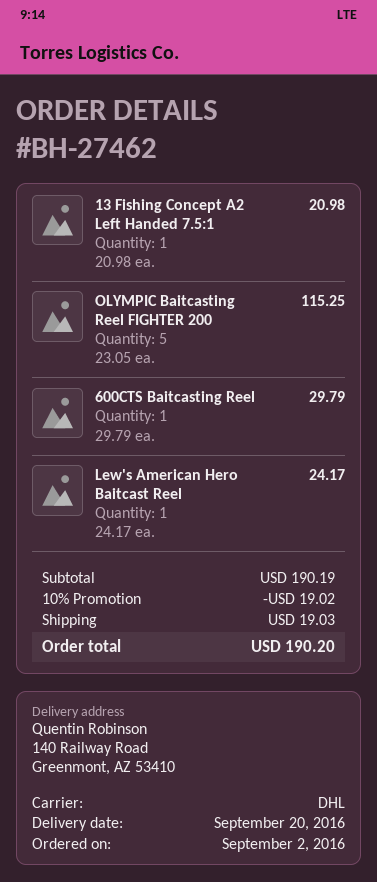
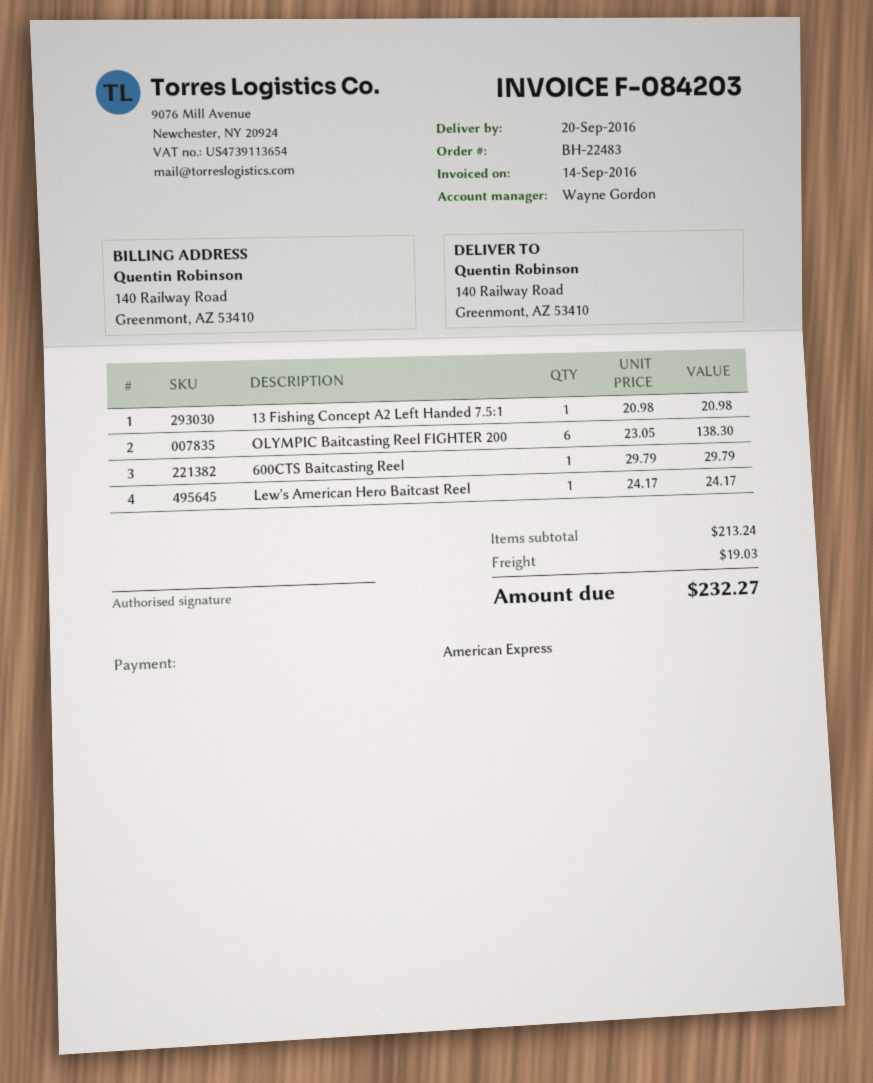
order number: BH-27462 -> BH-22483
OLYMPIC Baitcasting Reel FIGHTER 200: 5 x 23.05 = 115.25 -> 6 x 23.05 = 138.30
subtotal: 190.19 -> 213.24
discount: 10% = 19.02 -> none
total: 190.20 -> 232.27

